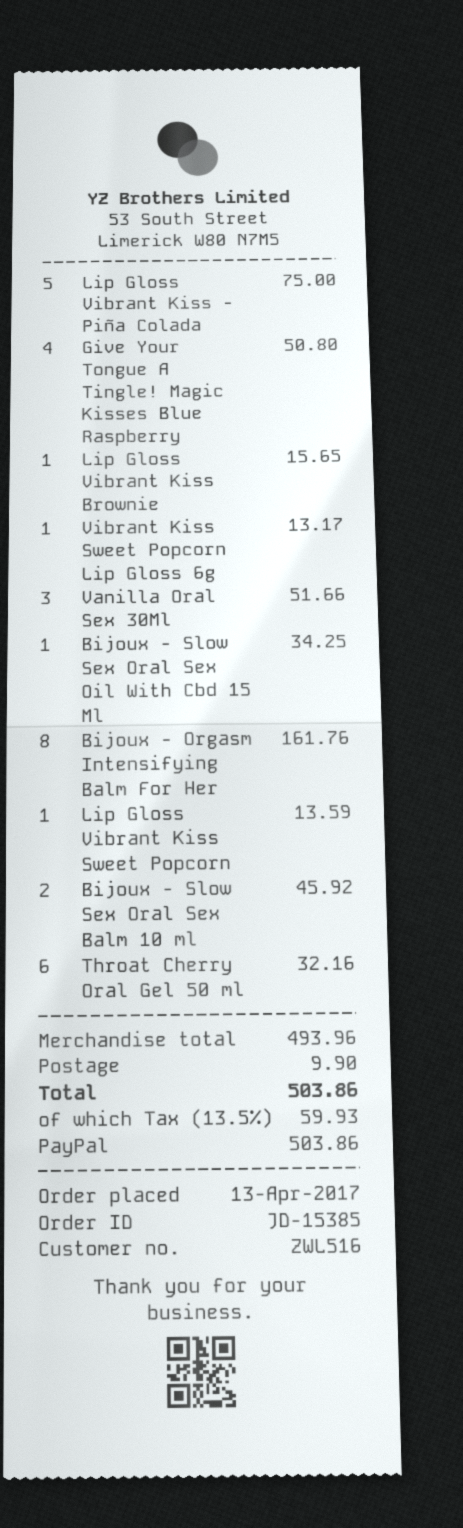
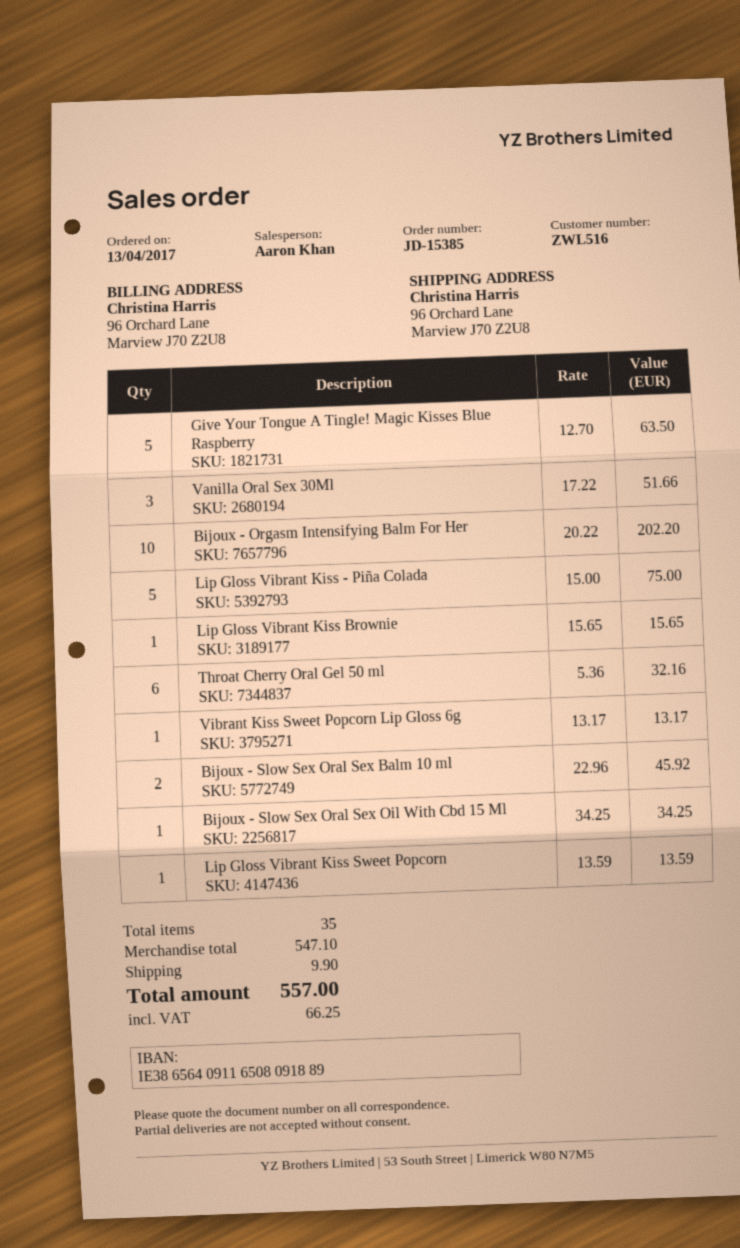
Give Your Tongue A Tingle! Magic Kisses Blue Raspberry: 4 for 50.80 -> 5 for 63.50
Bijoux - Orgasm Intensifying Balm For Her: 8 for 161.76 -> 10 for 202.20
subtotal: 493.96 -> 547.10
tax: 59.93 -> 66.25
total: 503.86 -> 557.00

